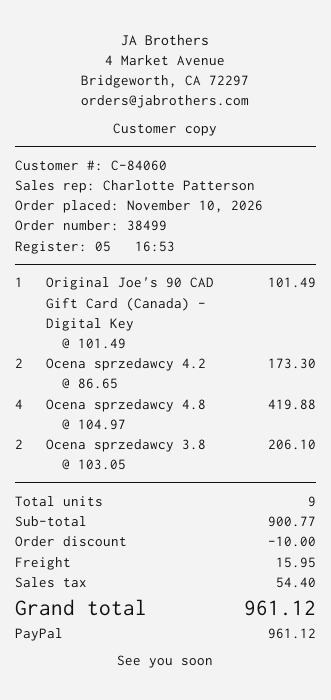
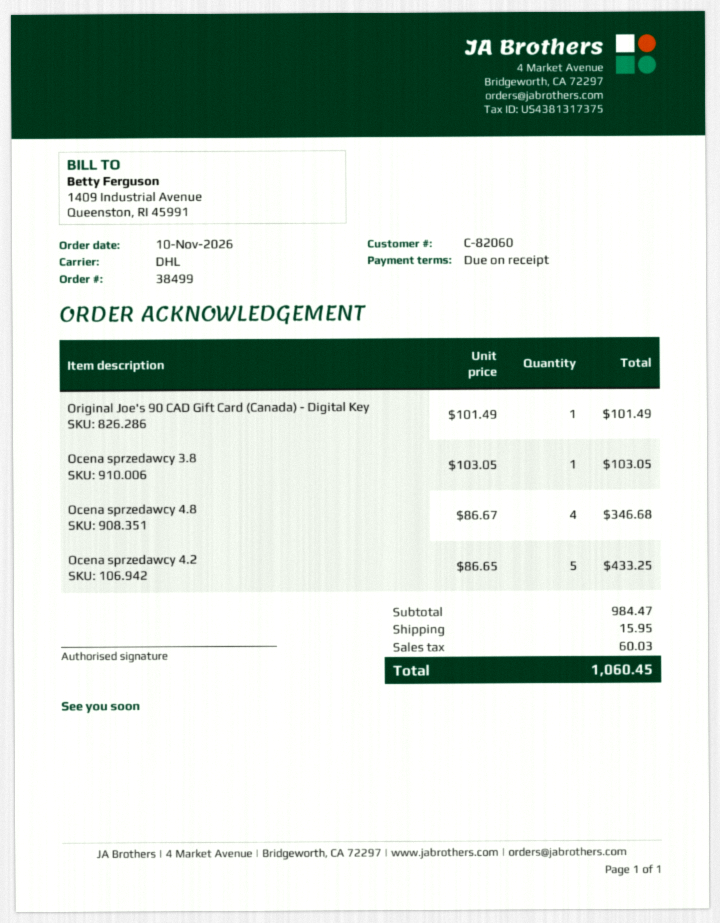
customer number: C-84060 -> C-82060
Ocena sprzedawcy 4.2: 2 x 86.65 = 173.30 -> 5 x 86.65 = 433.25
Ocena sprzedawcy 4.8: 4 x 104.97 = 419.88 -> 4 x 86.67 = 346.68
Ocena sprzedawcy 3.8: 2 x 103.05 = 206.10 -> 1 x 103.05 = 103.05
subtotal: 900.77 -> 984.47
discount: 10.00 -> none
tax: 54.40 -> 60.03
total: 961.12 -> 1060.45

